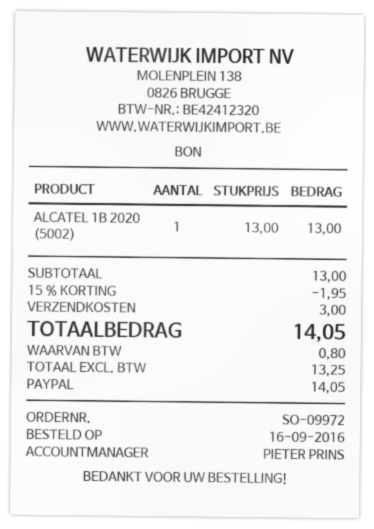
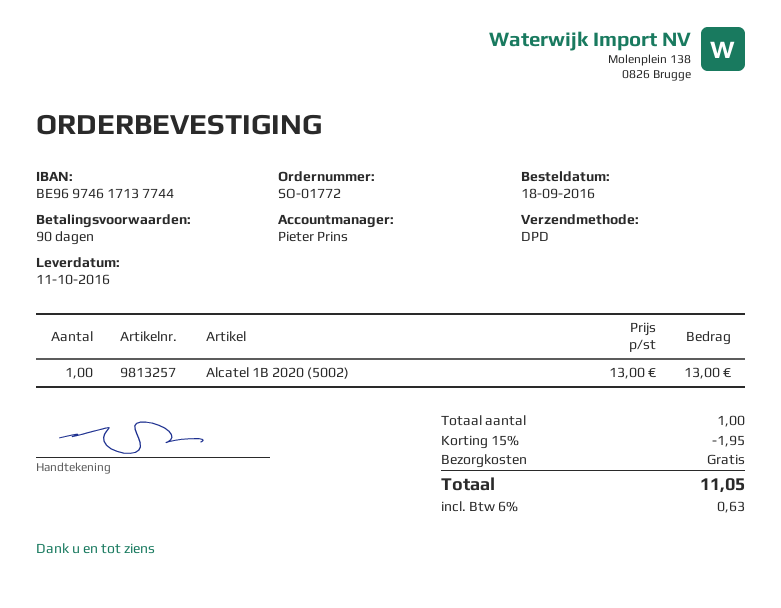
order number: SO-09972 -> SO-01772
order date: 2016-09-16 -> 2016-09-18
shipping: 3.00 -> 0.00
tax: 0.80 -> 0.63
total: 14.05 -> 11.05

